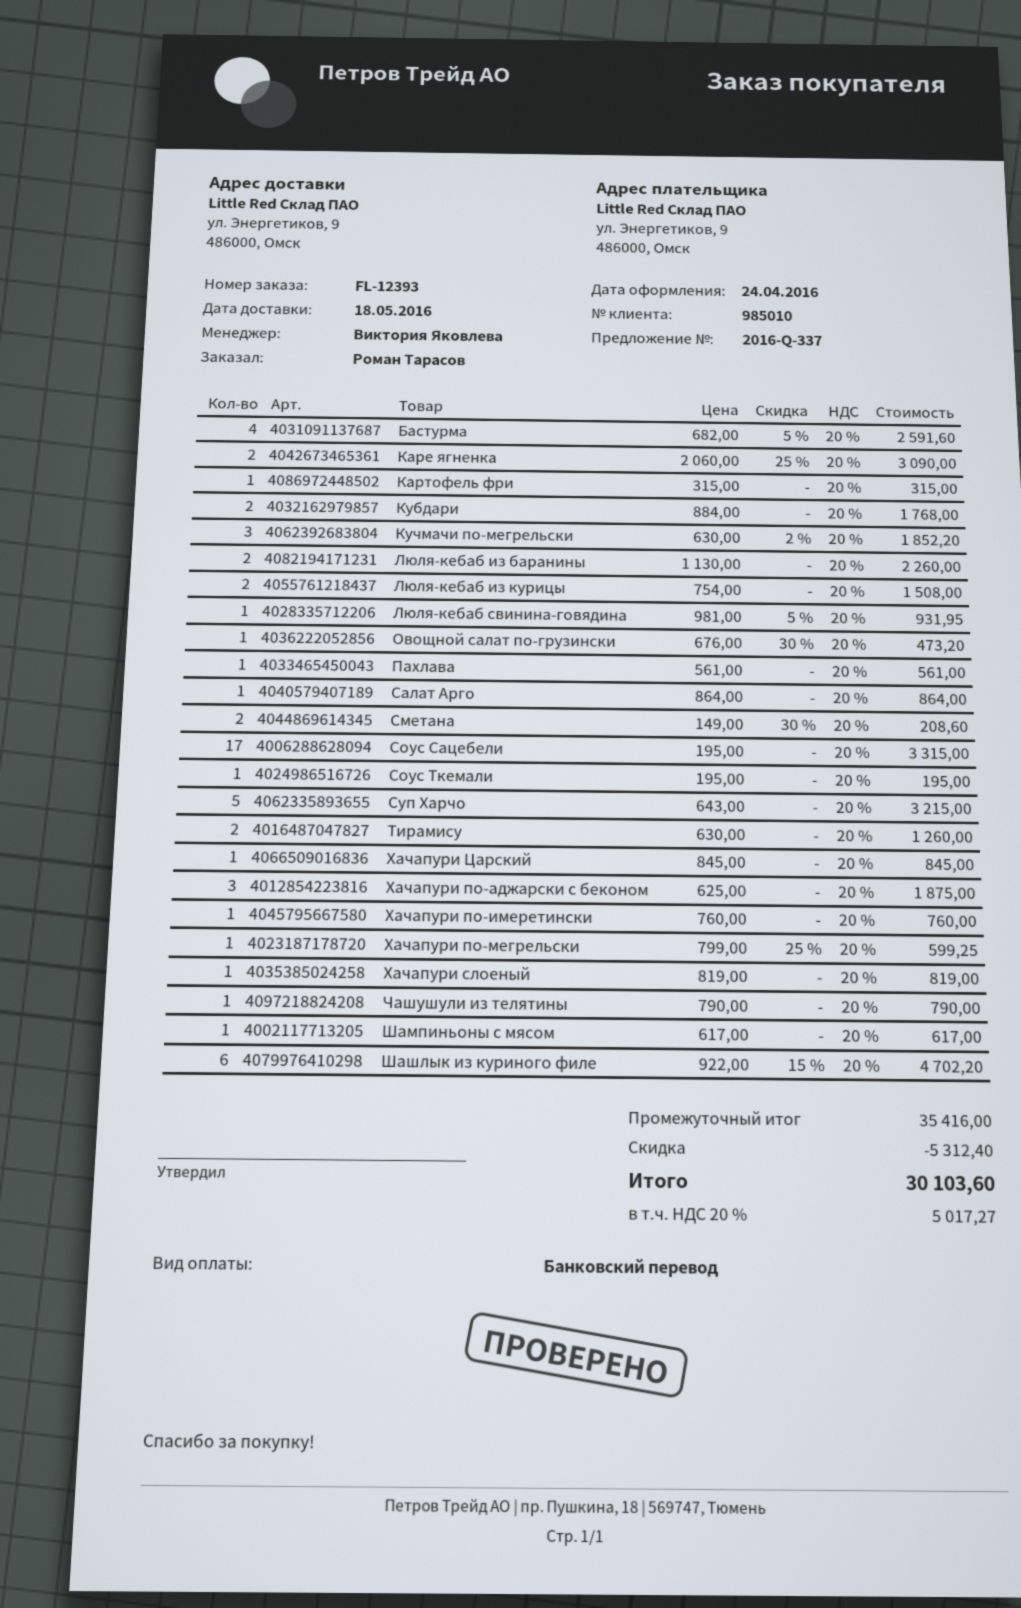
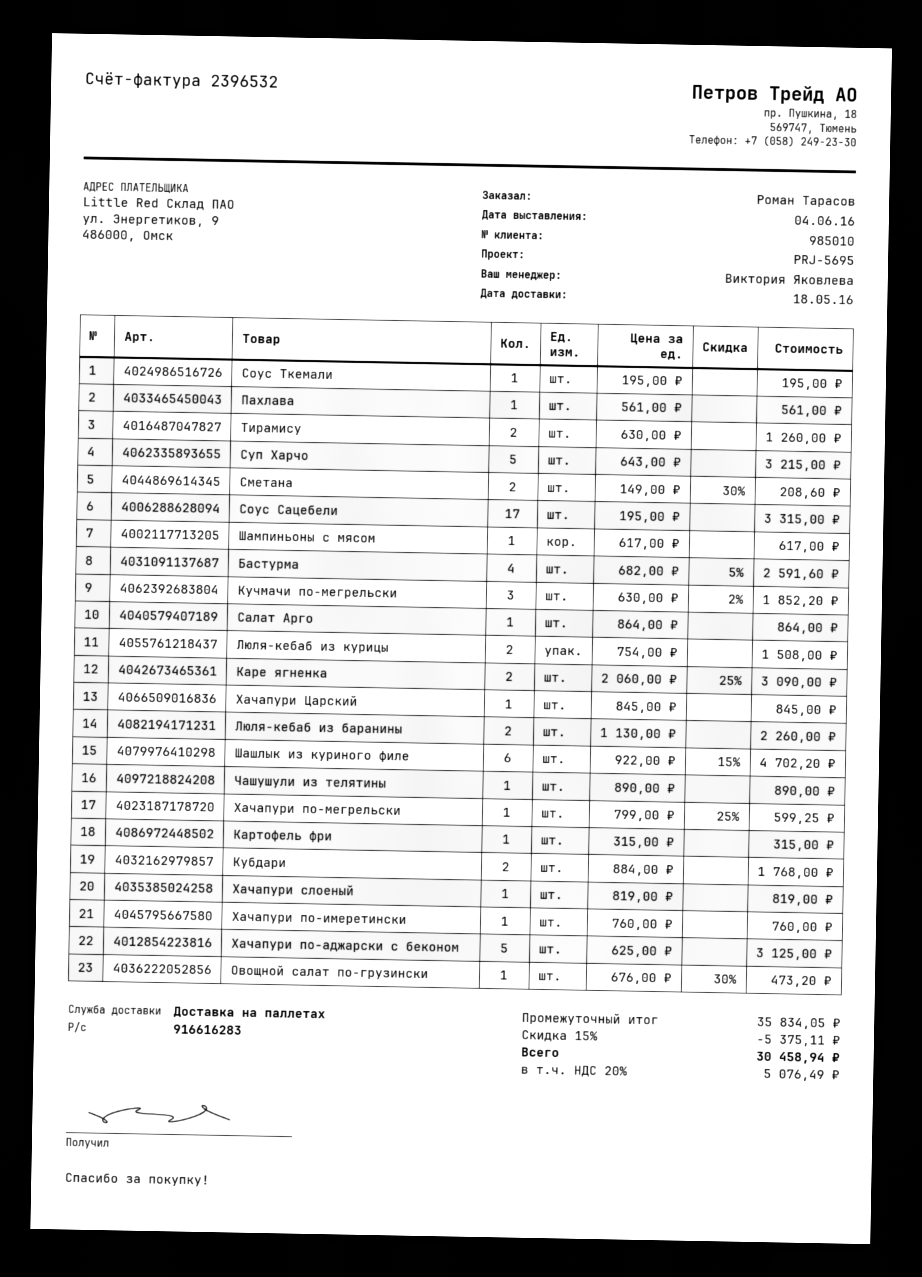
Люля-кебаб свинина-говядина: 1 x 981.00 - 5% = 931.95 -> none
Хачапури по-аджарски с беконом: 3 x 625.00 = 1875.00 -> 5 x 625.00 = 3125.00
Чашушули из телятины: 1 x 790.00 = 790.00 -> 1 x 890.00 = 890.00
subtotal: 35416.00 -> 35834.05
discount: 5312.40 -> 5375.11
tax: 20% = 5017.27 -> 20% = 5076.49
total: 30103.60 -> 30458.94

